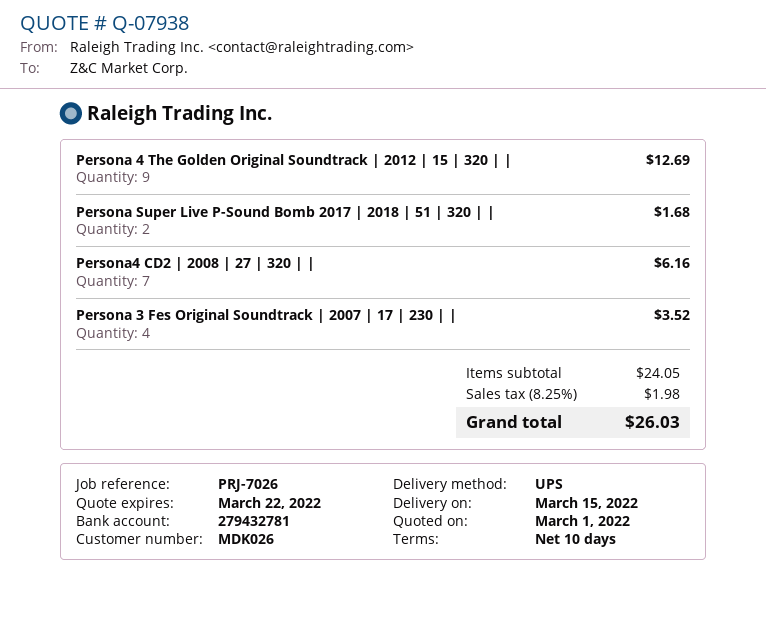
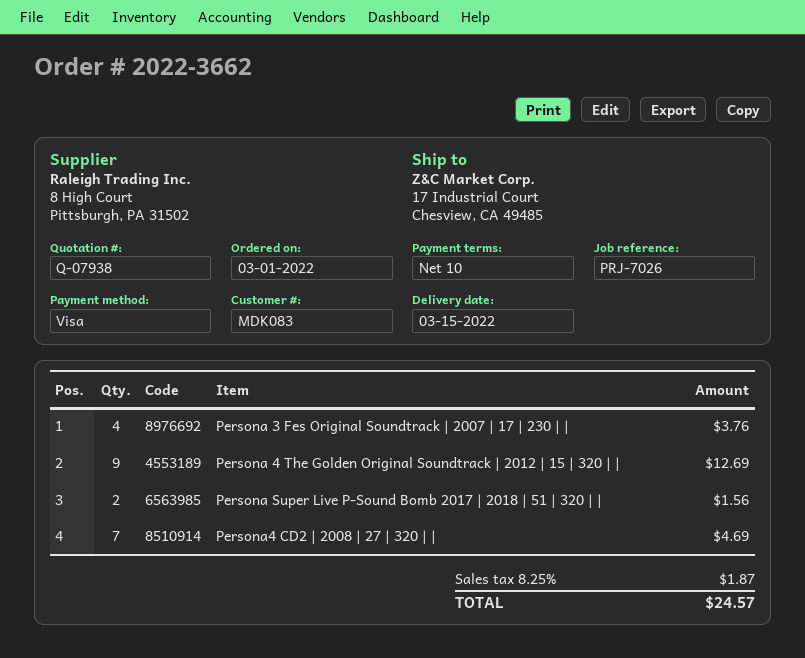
customer number: MDK026 -> MDK083
Persona Super Live P-Sound Bomb 2017 | 2018 | 51 | 320 | |: 2 for 1.68 -> 2 for 1.56
Persona4 CD2 | 2008 | 27 | 320 | |: 7 for 6.16 -> 7 for 4.69
Persona 3 Fes Original Soundtrack | 2007 | 17 | 230 | |: 4 for 3.52 -> 4 for 3.76
tax: 8.25% = 1.98 -> 8.25% = 1.87
total: 26.03 -> 24.57

